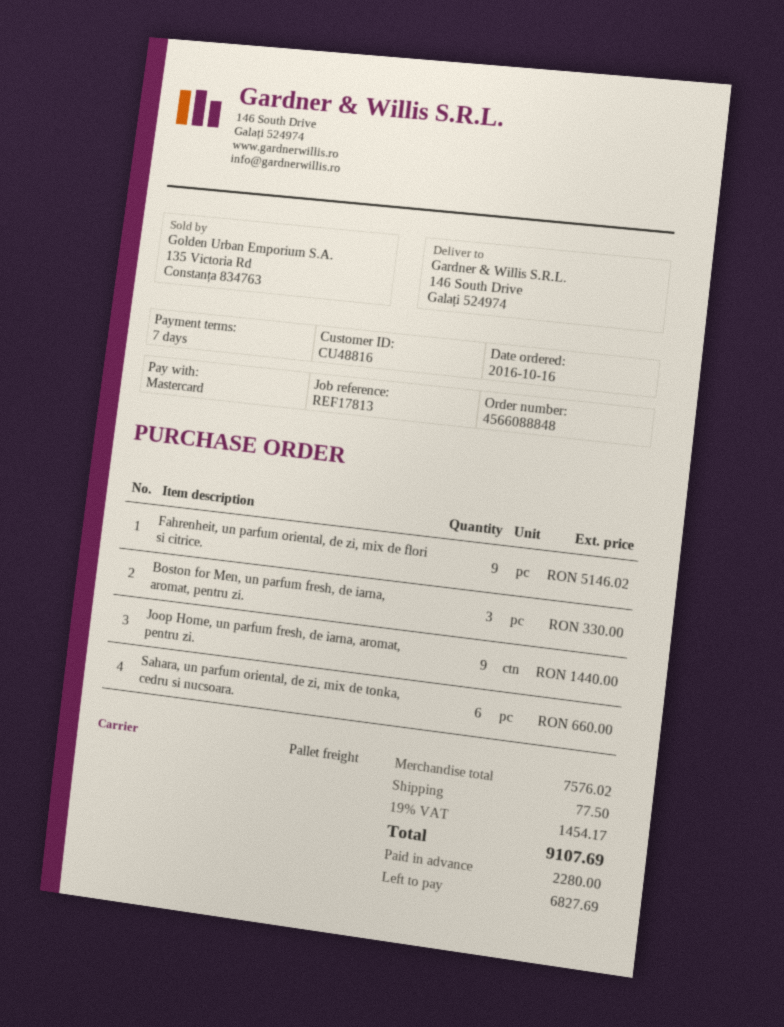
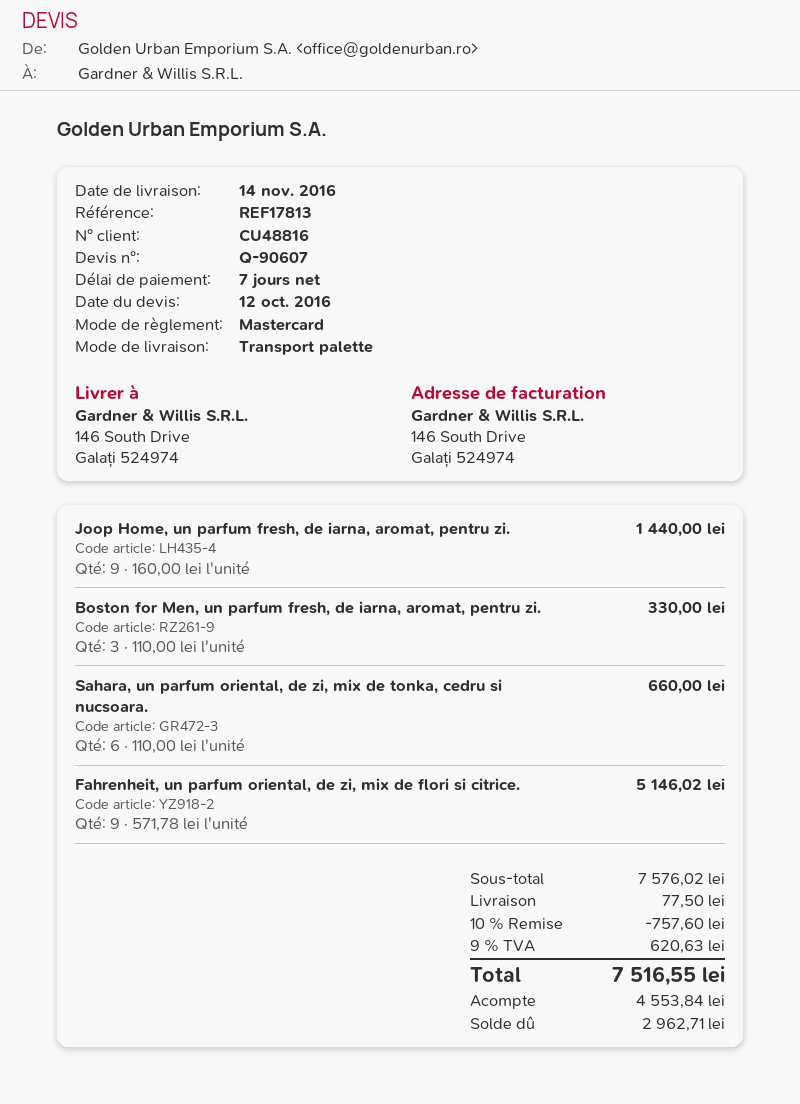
discount: none -> 10% = 757.60
tax: 19% = 1454.17 -> 9% = 620.63
total: 9107.69 -> 7516.55
deposit: 2280.00 -> 4553.84
balance: 6827.69 -> 2962.71

